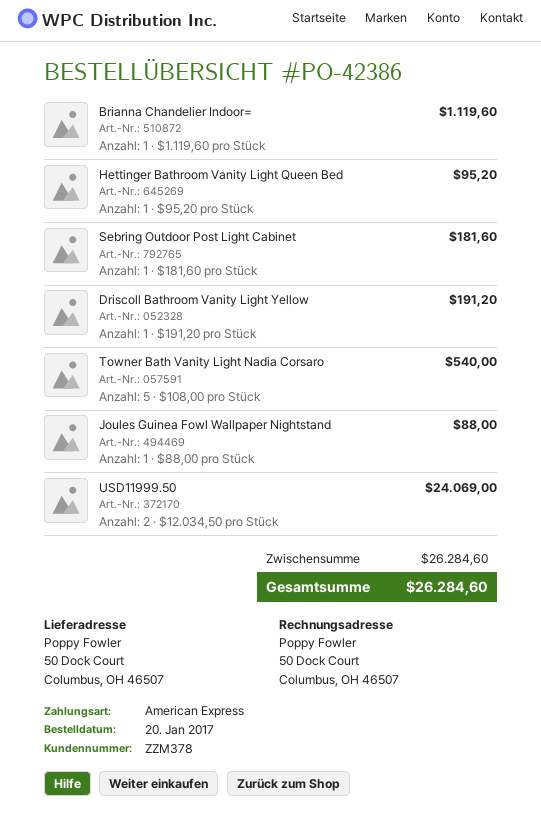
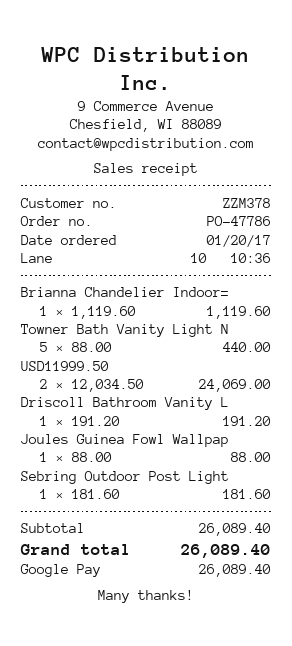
order number: PO-42386 -> PO-47786
payment method: American Express -> Google Pay
Hettinger Bathroom Vanity Light Queen Bed: 1 x 95.20 = 95.20 -> none
Towner Bath Vanity Light Nadia Corsaro: 5 x 108.00 = 540.00 -> 5 x 88.00 = 440.00
subtotal: 26284.60 -> 26089.40
total: 26284.60 -> 26089.40

